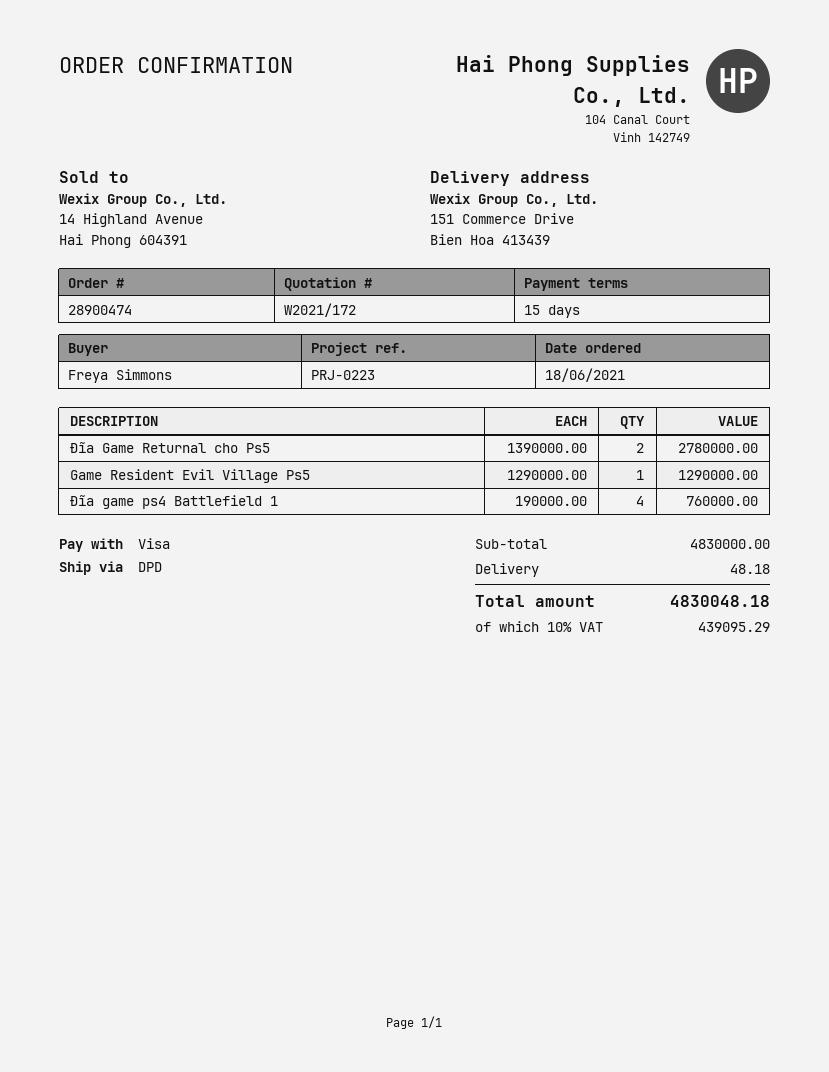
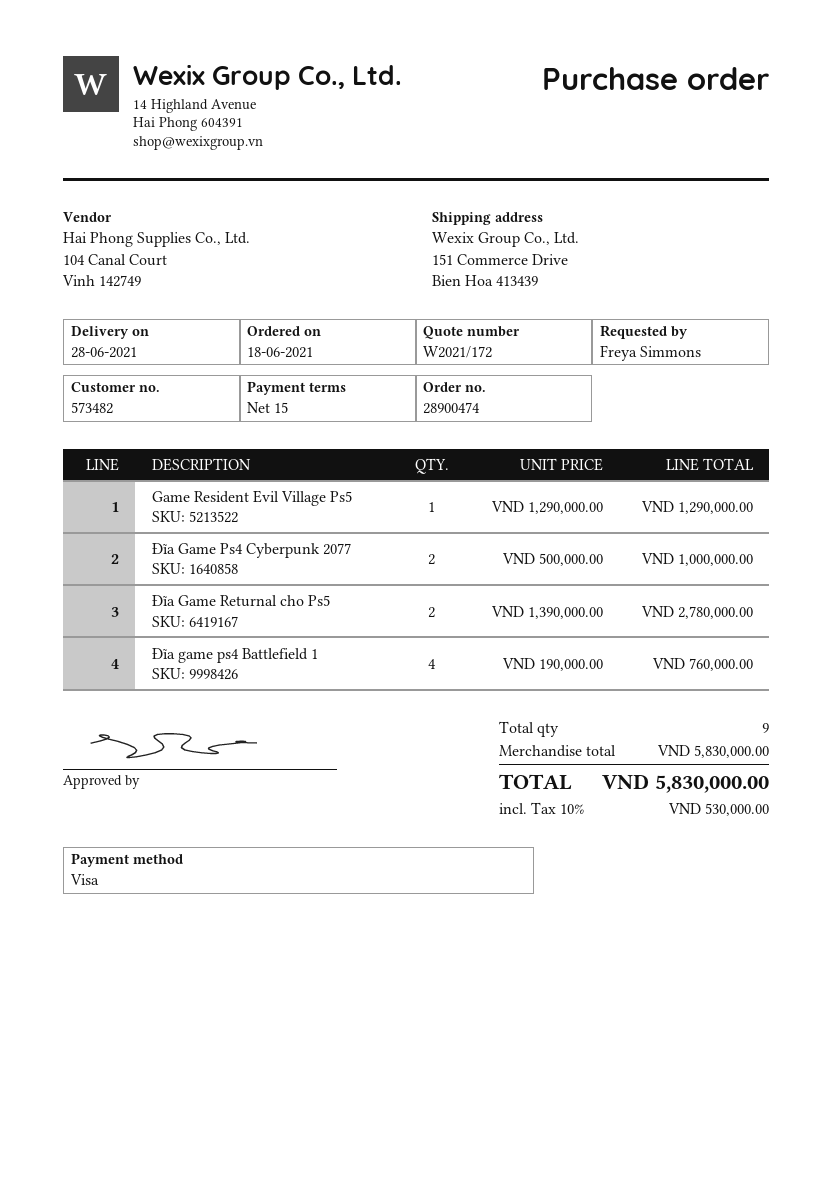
Đĩa Game Ps4 Cyberpunk 2077: none -> 2 x 500000.00 = 1000000.00
subtotal: 4830000.00 -> 5830000.00
shipping: 48.18 -> none
tax: 10% = 439095.29 -> 10% = 530000.00
total: 4830048.18 -> 5830000.00

